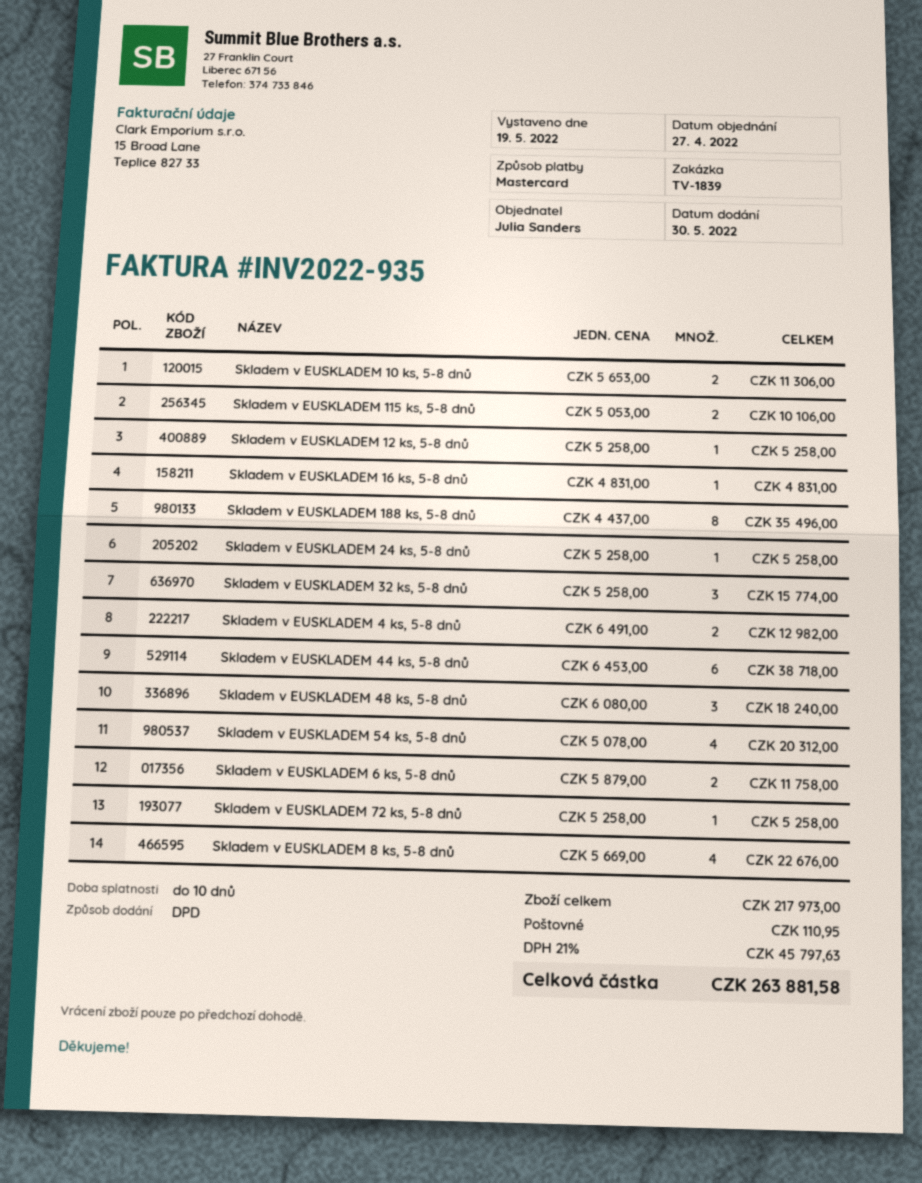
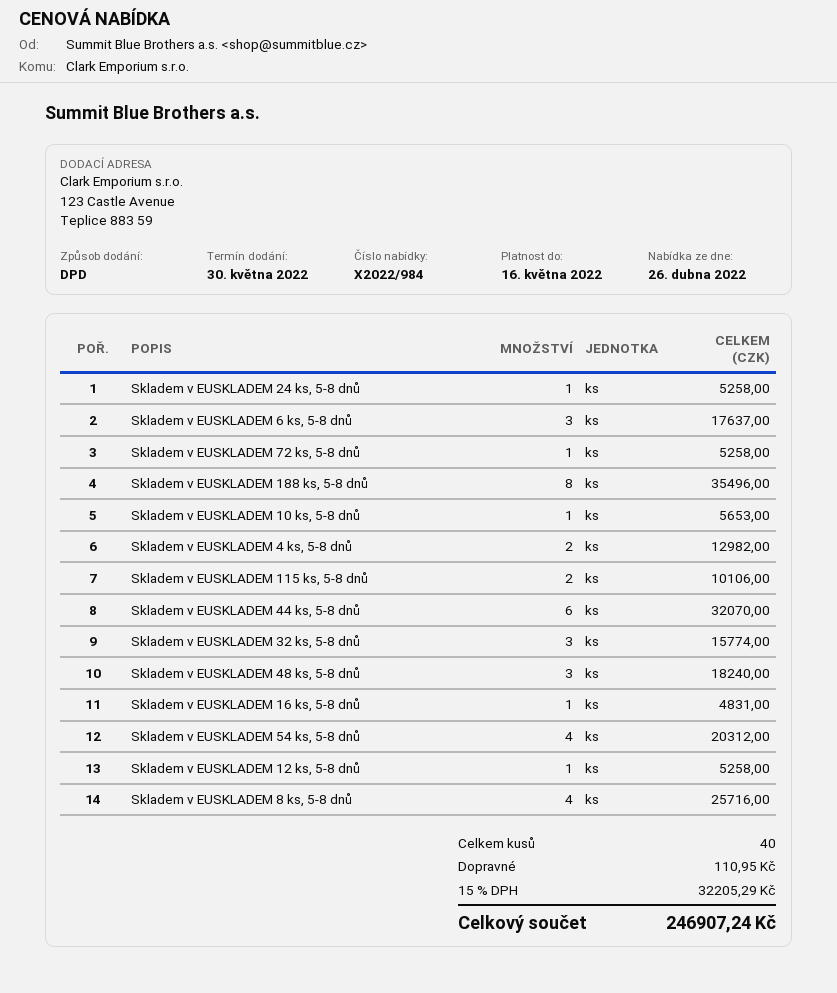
Skladem v EUSKLADEM 10 ks, 5-8 dnů: 2 for 11306.00 -> 1 for 5653.00
Skladem v EUSKLADEM 44 ks, 5-8 dnů: 6 for 38718.00 -> 6 for 32070.00
Skladem v EUSKLADEM 6 ks, 5-8 dnů: 2 for 11758.00 -> 3 for 17637.00
Skladem v EUSKLADEM 8 ks, 5-8 dnů: 4 for 22676.00 -> 4 for 25716.00
tax: 21% = 45797.63 -> 15% = 32205.29
total: 263881.58 -> 246907.24

